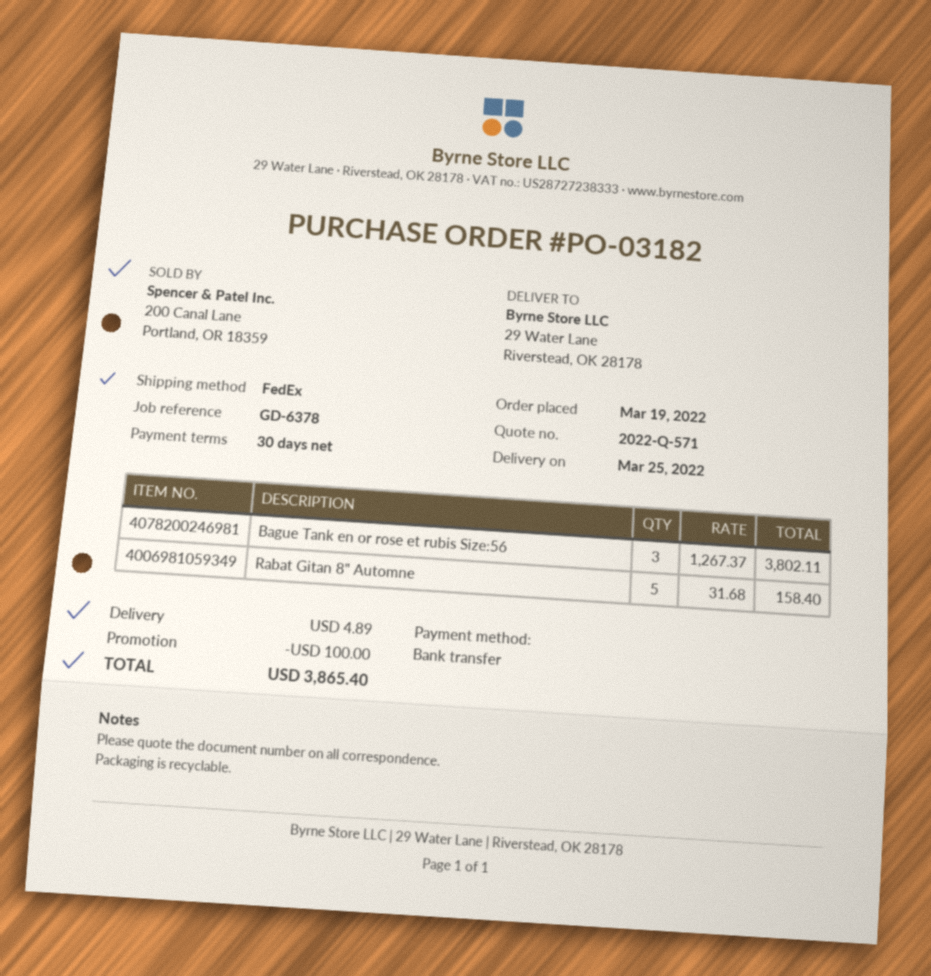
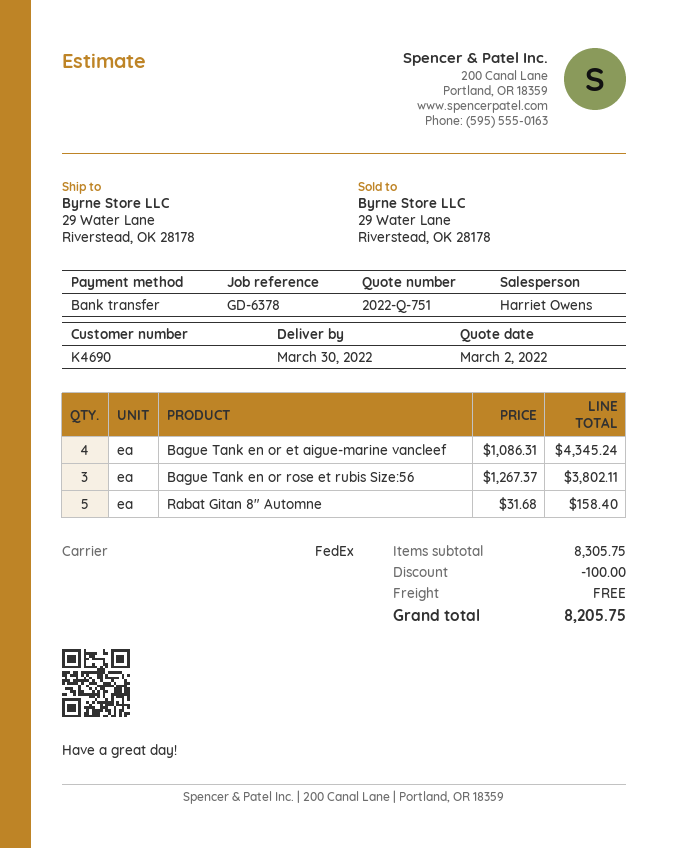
quote number: 2022-Q-571 -> 2022-Q-751
delivery date: 2022-03-25 -> 2022-03-30
Bague Tank en or et aigue-marine vancleef: none -> 4 x 1086.31 = 4345.24
shipping: 4.89 -> 0.00
total: 3865.40 -> 8205.75

